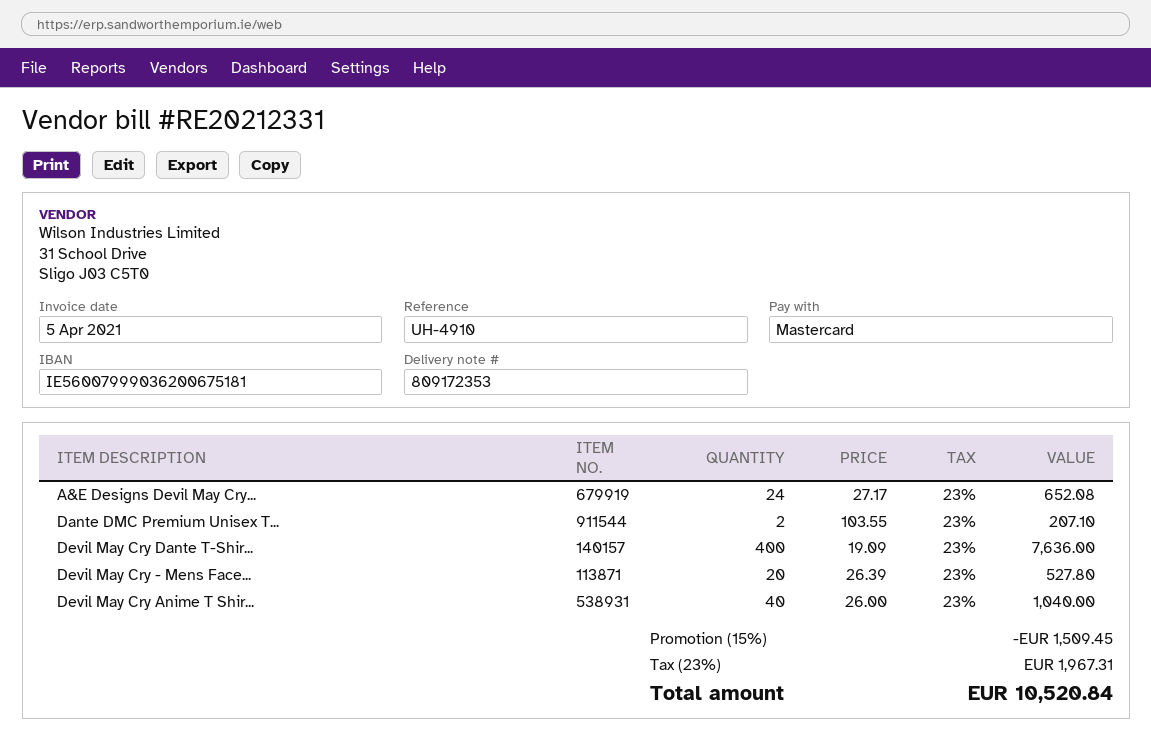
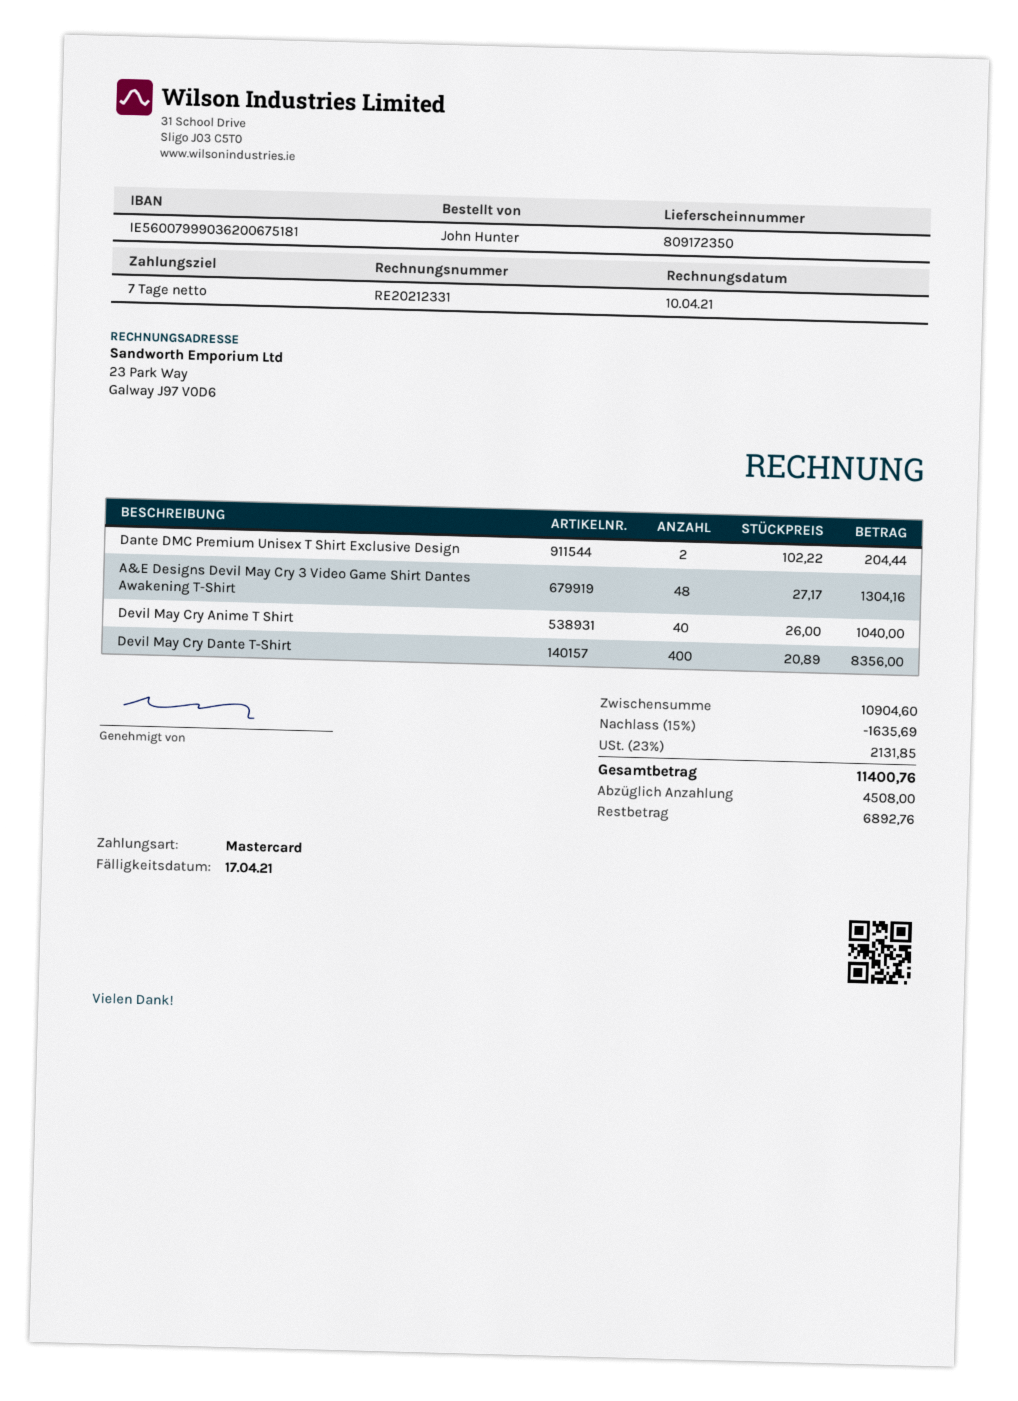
delivery note number: 809172353 -> 809172350
invoice date: 2021-04-05 -> 2021-04-10
A&E Designs Devil May Cry...: 24 x 27.17 = 652.08 -> 48 x 27.17 = 1304.16
Dante DMC Premium Unisex T...: 2 x 103.55 = 207.10 -> 2 x 102.22 = 204.44
Devil May Cry Dante T-Shir...: 400 x 19.09 = 7636.00 -> 400 x 20.89 = 8356.00
Devil May Cry - Mens Face...: 20 x 26.39 = 527.80 -> none
discount: 15% = 1509.45 -> 15% = 1635.69
tax: 23% = 1967.31 -> 23% = 2131.85
total: 10520.84 -> 11400.76

